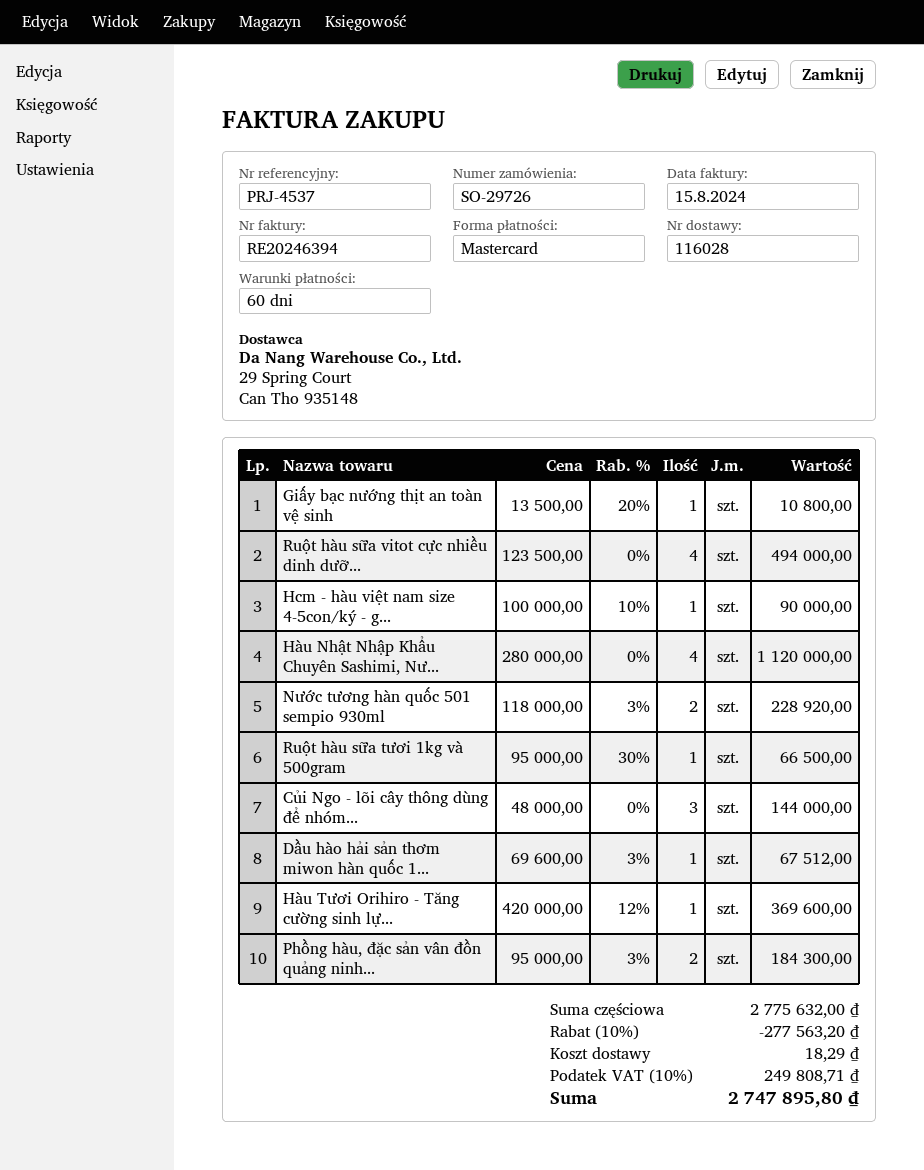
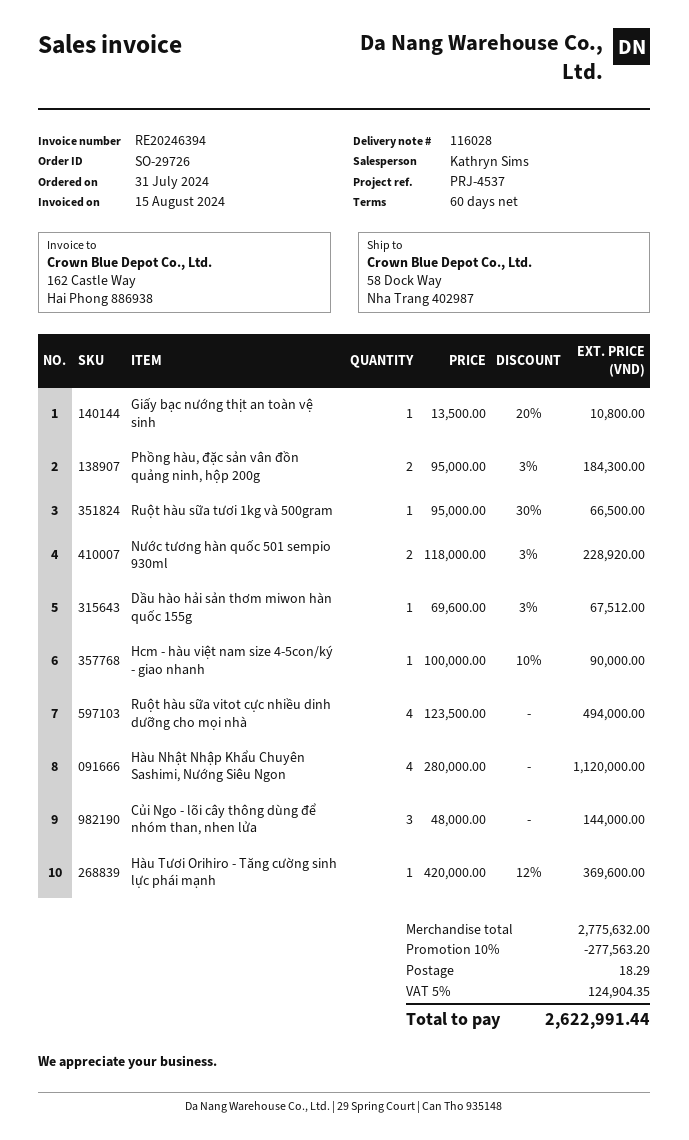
tax: 10% = 249808.71 -> 5% = 124904.35
total: 2747895.80 -> 2622991.44

